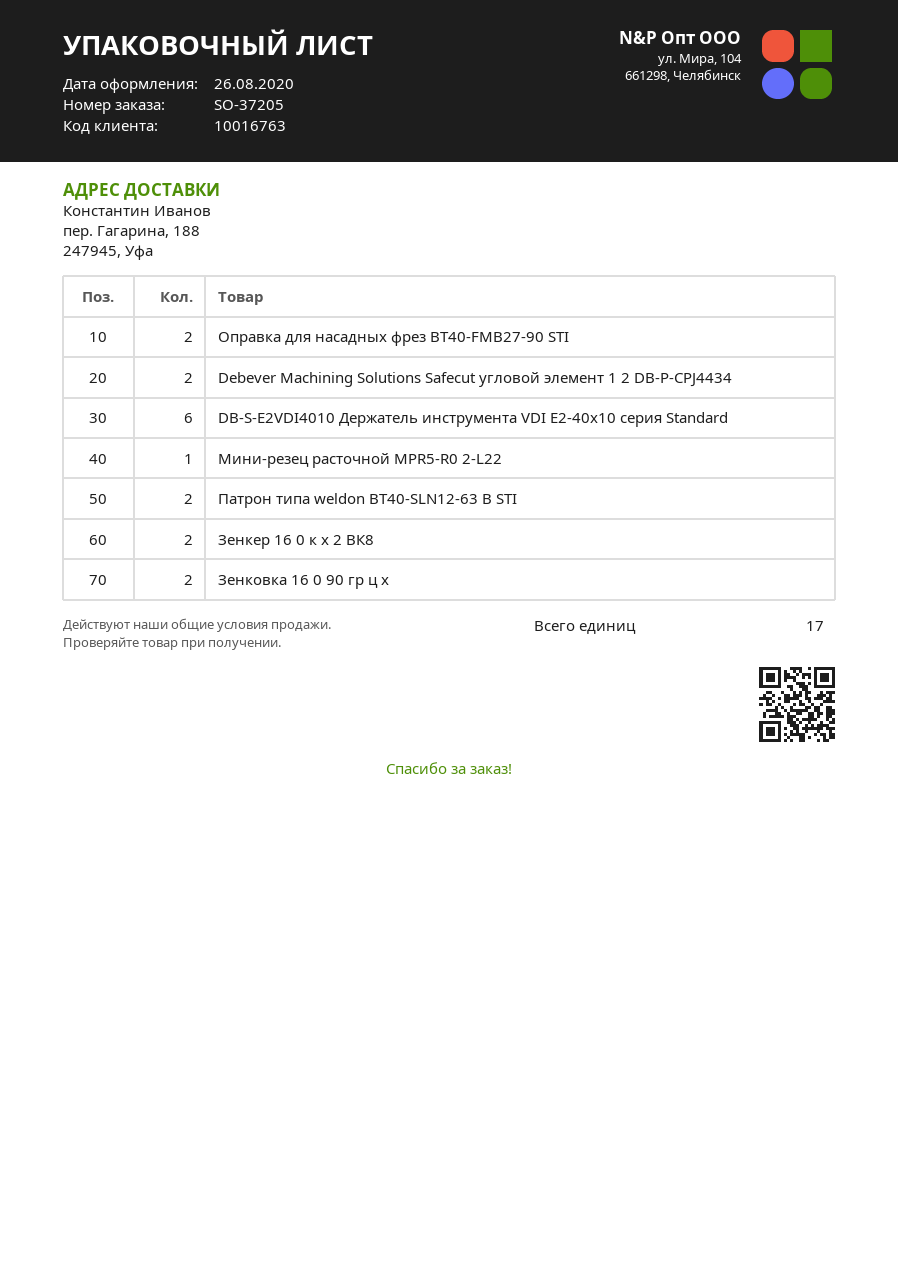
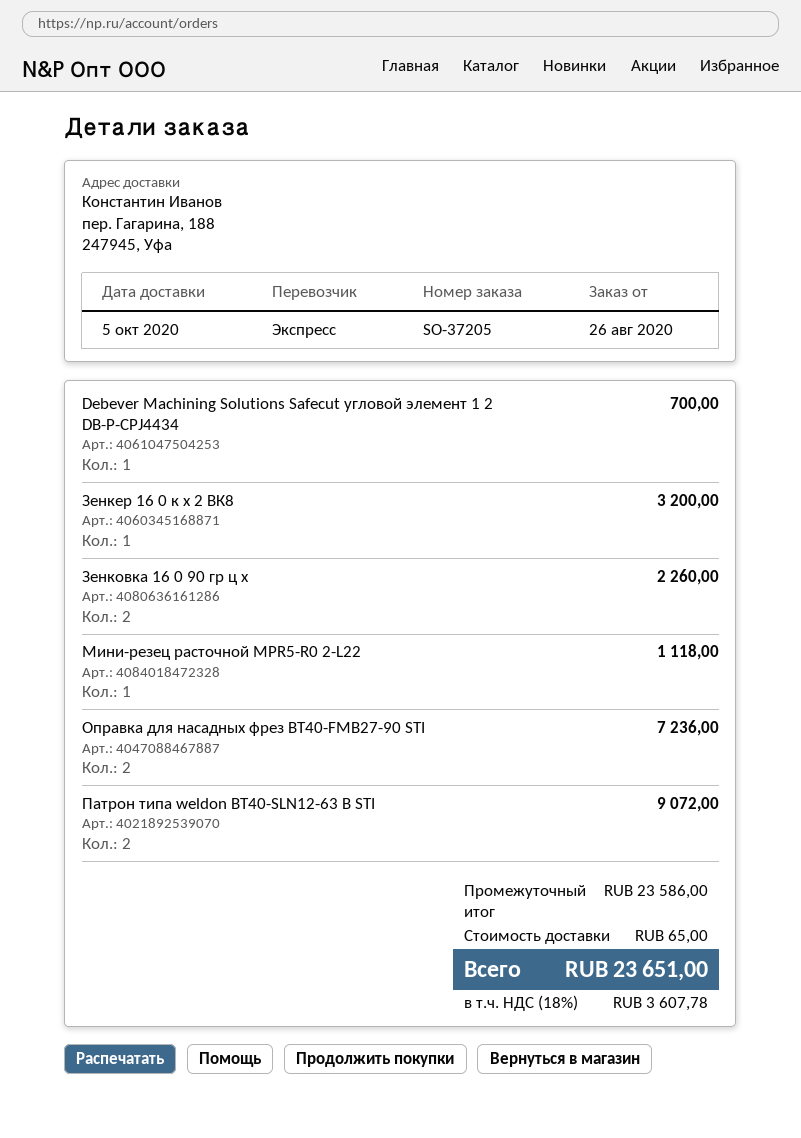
Debever Machining Solutions Safecut угловой элемент 1 2 DB-P-CPJ4434: 2 -> 1
DB-S-E2VDI4010 Держатель инструмента VDI E2-40x10 серия Standard: 6 -> none
Зенкер 16 0 к х 2 ВК8: 2 -> 1

